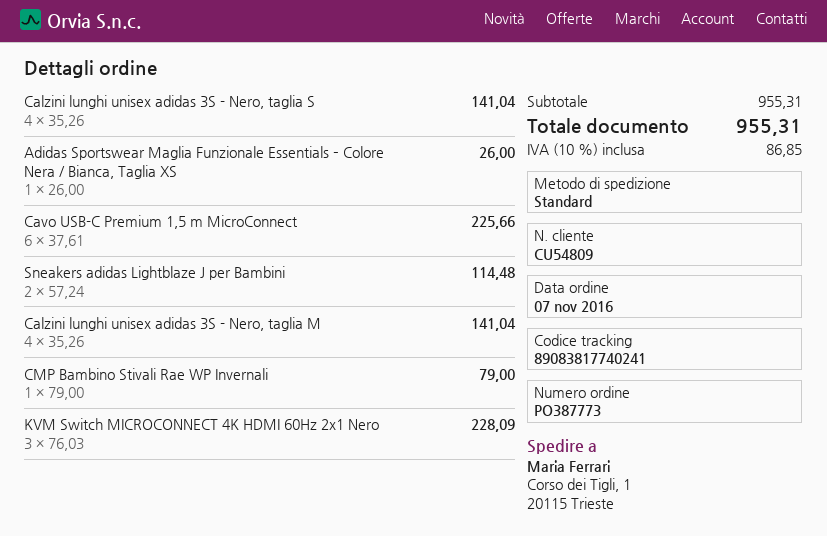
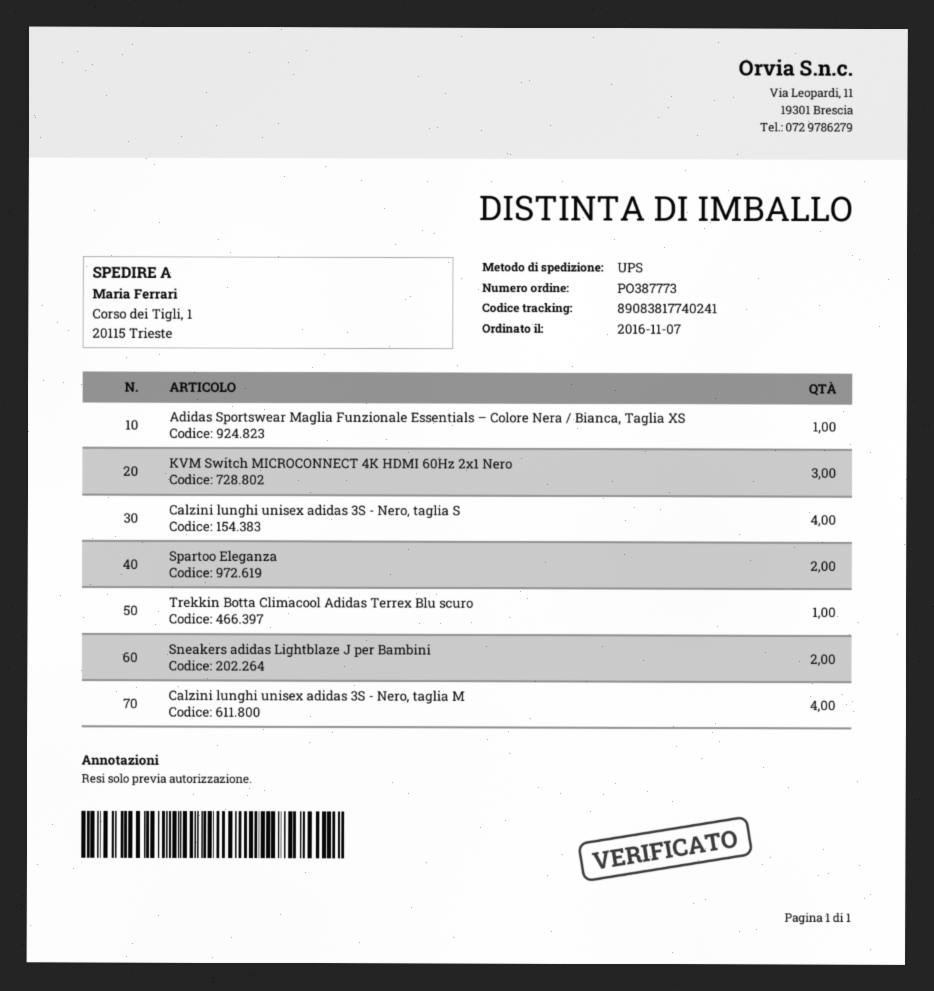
shipping method: standard -> UPS
Cavo USB-C Premium 1,5 m MicroConnect: 6 -> none
CMP Bambino Stivali Rae WP Invernali: 1 -> none
Spartoo Eleganza: none -> 2
Trekkin Botta Climacool Adidas Terrex Blu scuro: none -> 1

